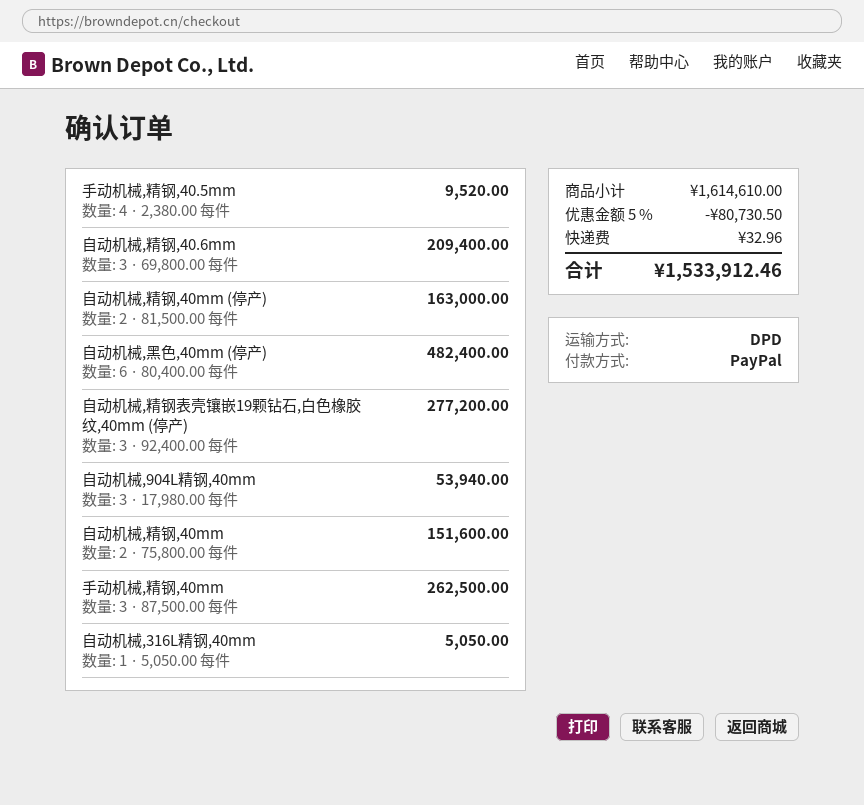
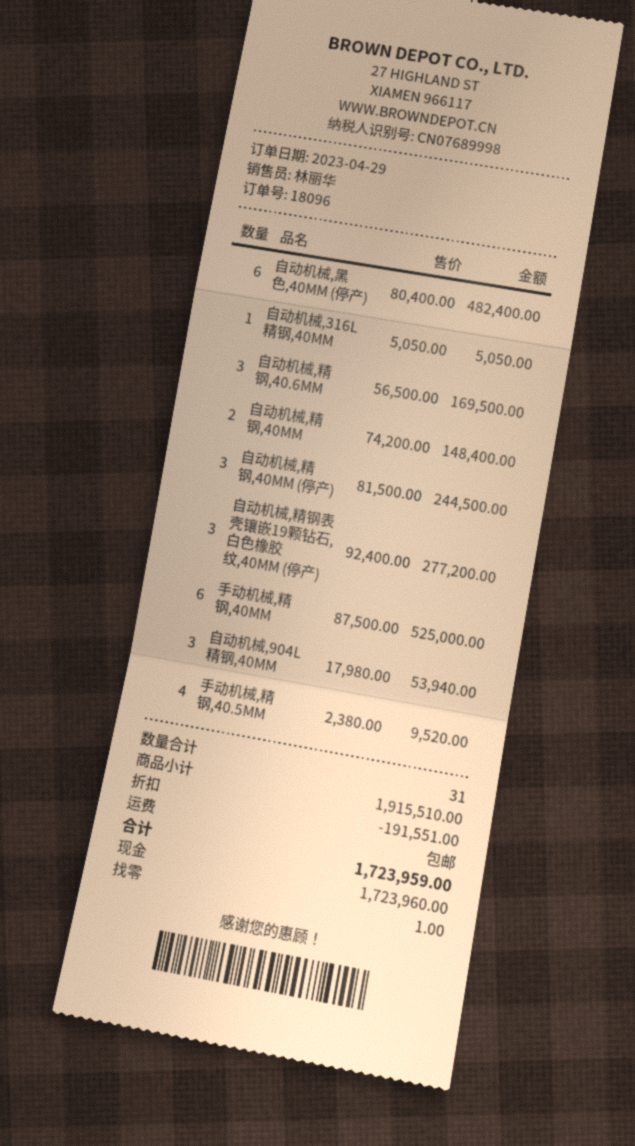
payment method: PayPal -> cash
自动机械,精钢,40.6mm: 3 x 69800.00 = 209400.00 -> 3 x 56500.00 = 169500.00
自动机械,精钢,40mm (停产): 2 x 81500.00 = 163000.00 -> 3 x 81500.00 = 244500.00
自动机械,精钢,40mm: 2 x 75800.00 = 151600.00 -> 2 x 74200.00 = 148400.00
手动机械,精钢,40mm: 3 x 87500.00 = 262500.00 -> 6 x 87500.00 = 525000.00
subtotal: 1614610.00 -> 1915510.00
discount: 80730.50 -> 191551.00
shipping: 32.96 -> 0.00
total: 1533912.46 -> 1723959.00

